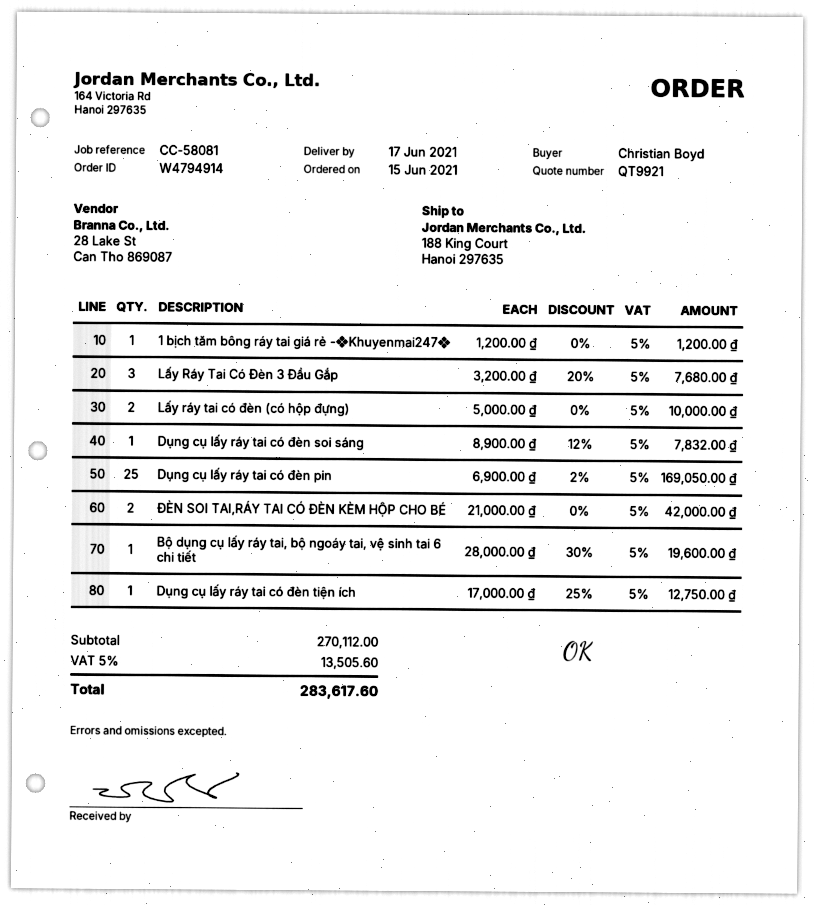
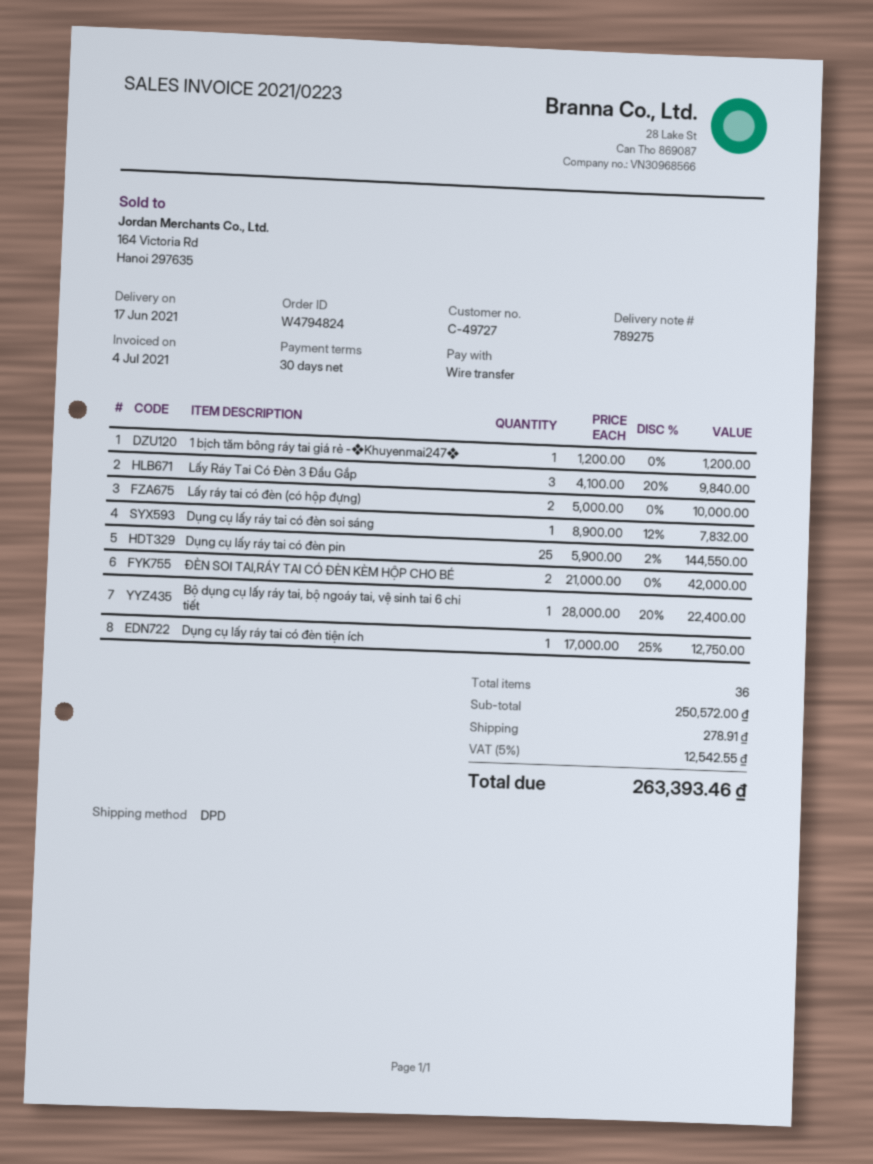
order number: W4794914 -> W4794824
Lấy Ráy Tai Có Đèn 3 Đầu Gắp: 3 x 3200.00 - 20% = 7680.00 -> 3 x 4100.00 - 20% = 9840.00
Dụng cụ lấy ráy tai có đèn pin: 25 x 6900.00 - 2% = 169050.00 -> 25 x 5900.00 - 2% = 144550.00
Bộ dụng cụ lấy ráy tai, bộ ngoáy tai, vệ sinh tai 6 chi tiết: 1 x 28000.00 - 30% = 19600.00 -> 1 x 28000.00 - 20% = 22400.00
subtotal: 270112.00 -> 250572.00
shipping: none -> 278.91
tax: 5% = 13505.60 -> 5% = 12542.55
total: 283617.60 -> 263393.46

